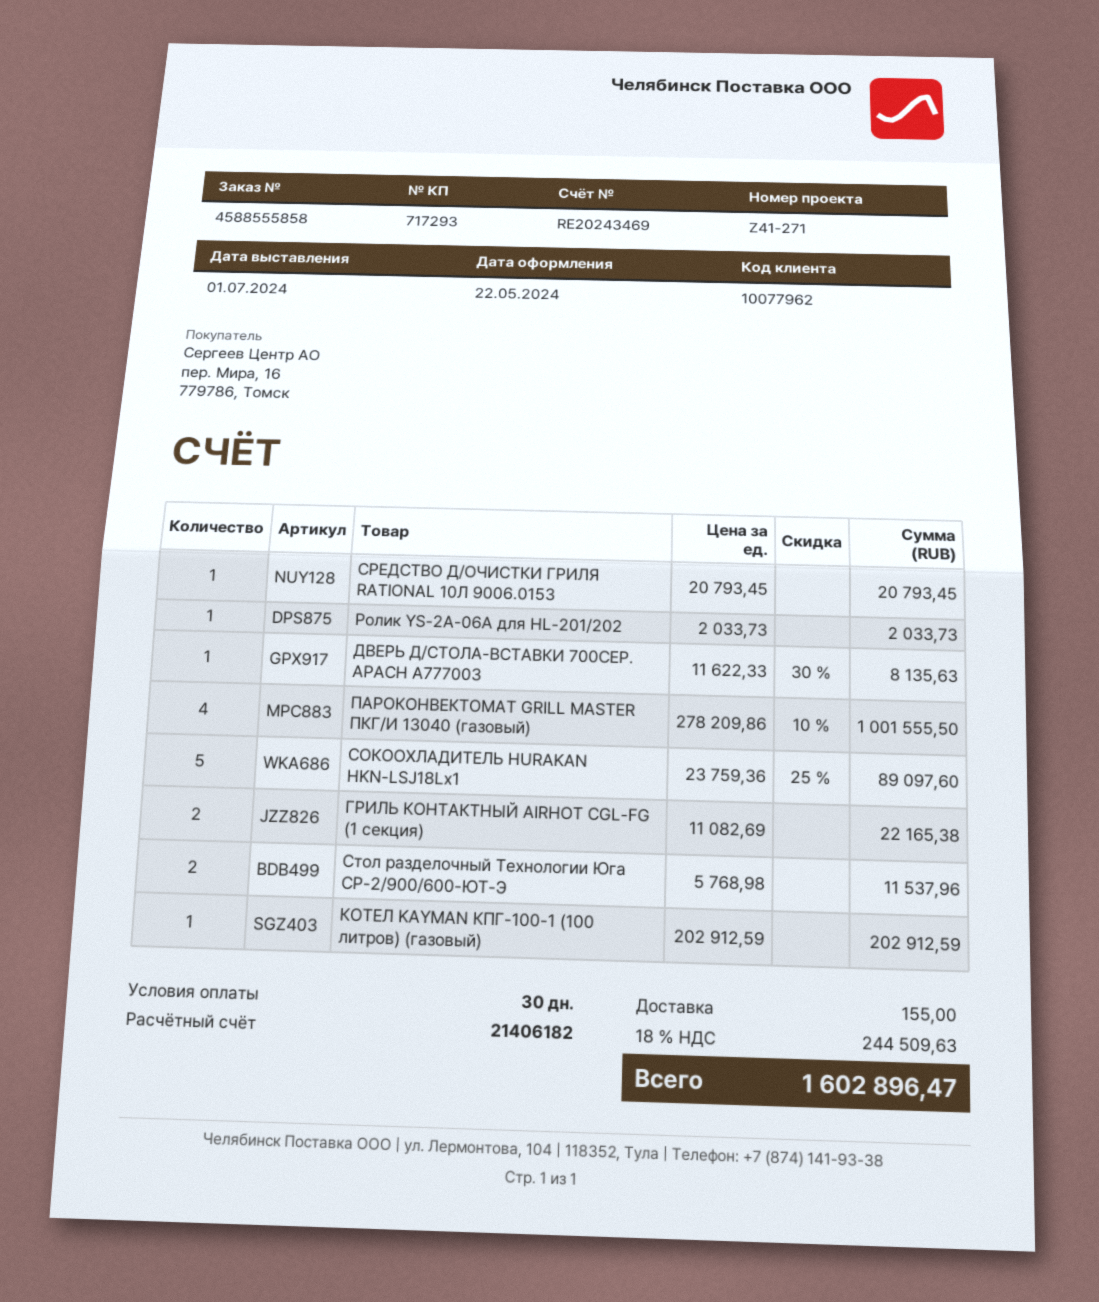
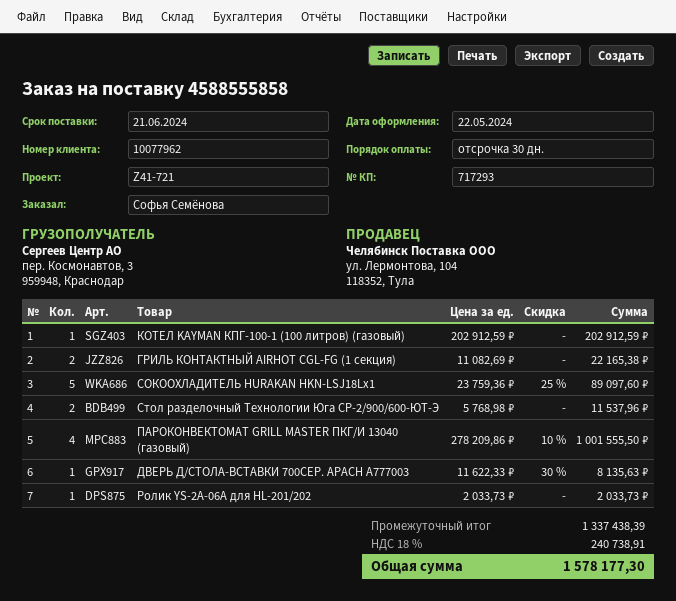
reference: Z41-271 -> Z41-721
СРЕДСТВО Д/ОЧИСТКИ ГРИЛЯ RATIONAL 10Л 9006.0153: 1 x 20793.45 = 20793.45 -> none
shipping: 155.00 -> none
tax: 18% = 244509.63 -> 18% = 240738.91
total: 1602896.47 -> 1578177.30

